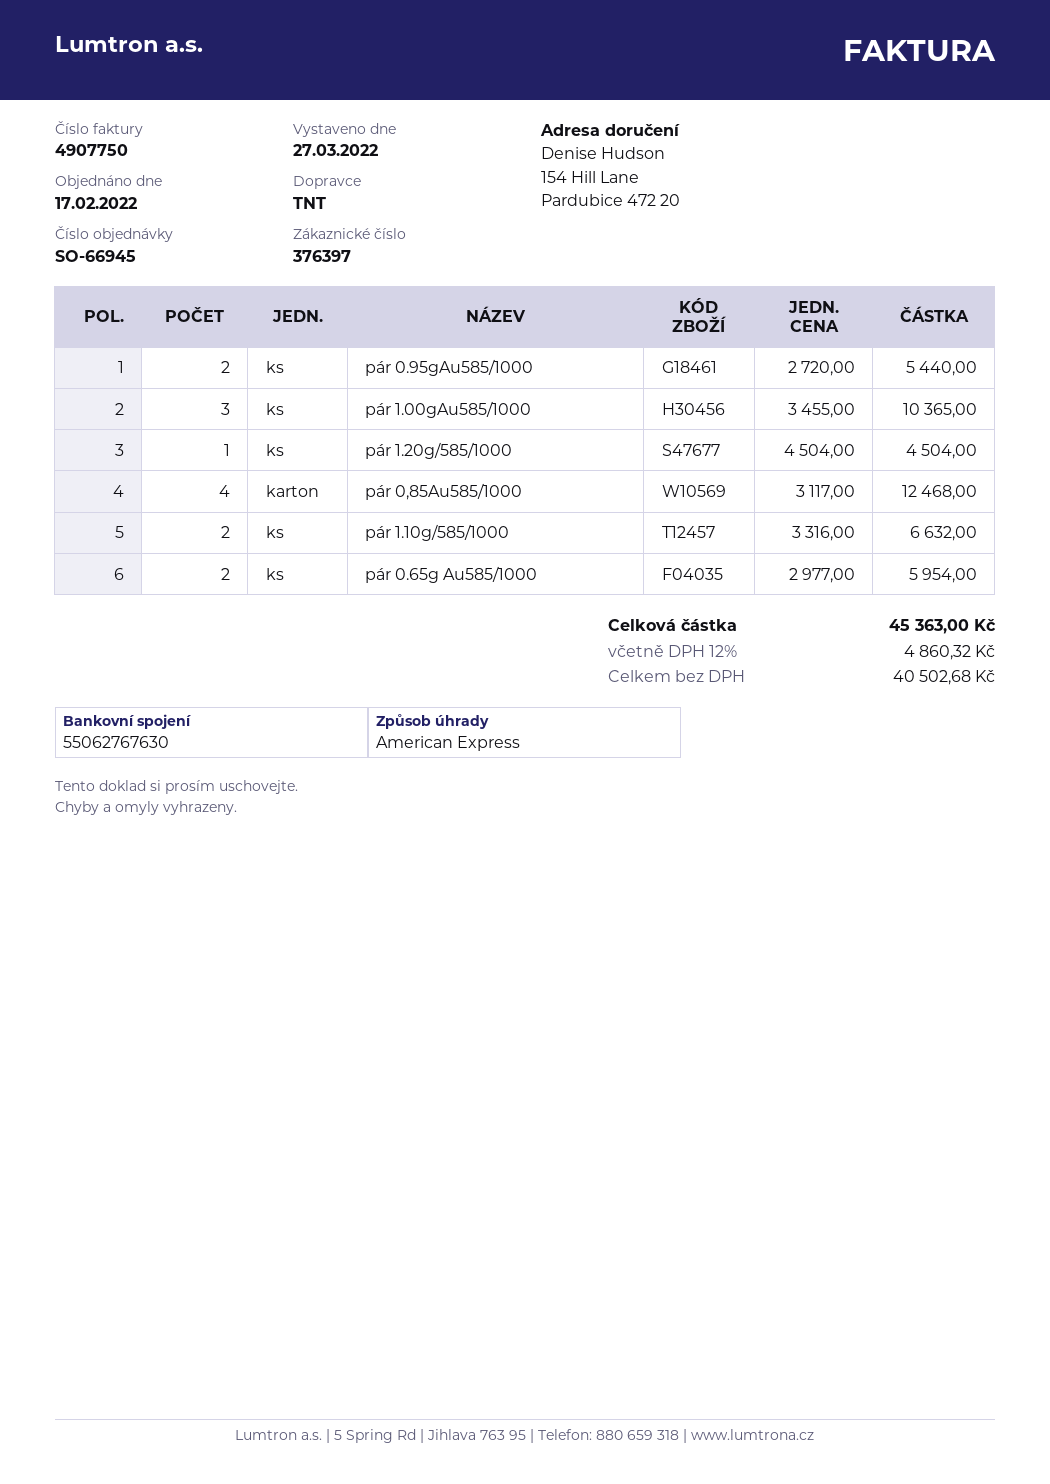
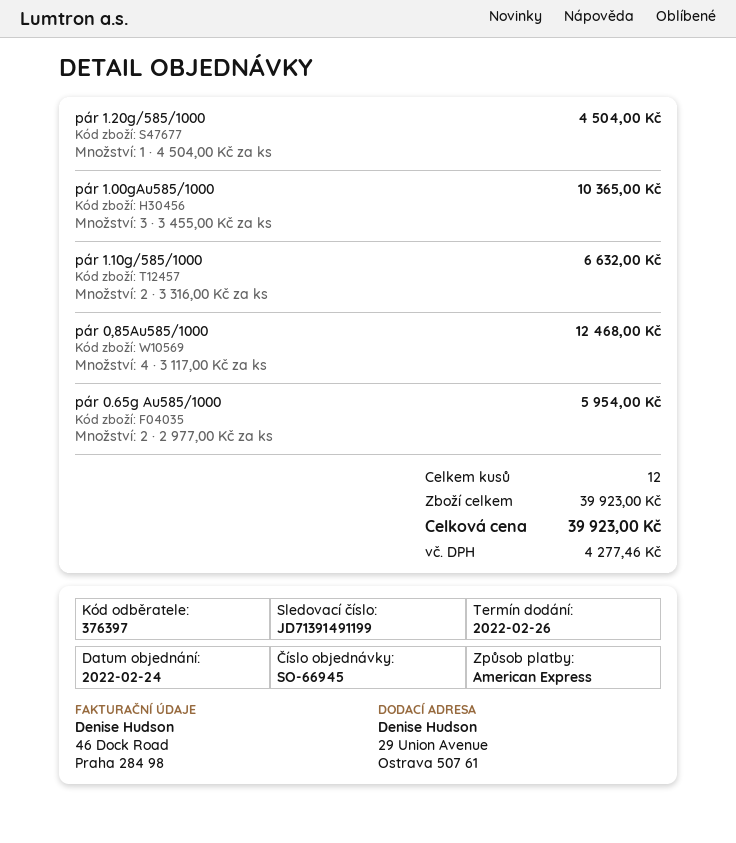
order date: 2022-02-17 -> 2022-02-24
ship to: 154 Hill Lane, Pardubice 472 20 -> 29 Union Avenue, Ostrava 507 61
pár 0.95gAu585/1000: 2 x 2720.00 = 5440.00 -> none
tax: 4860.32 -> 4277.46
total: 45363.00 -> 39923.00

